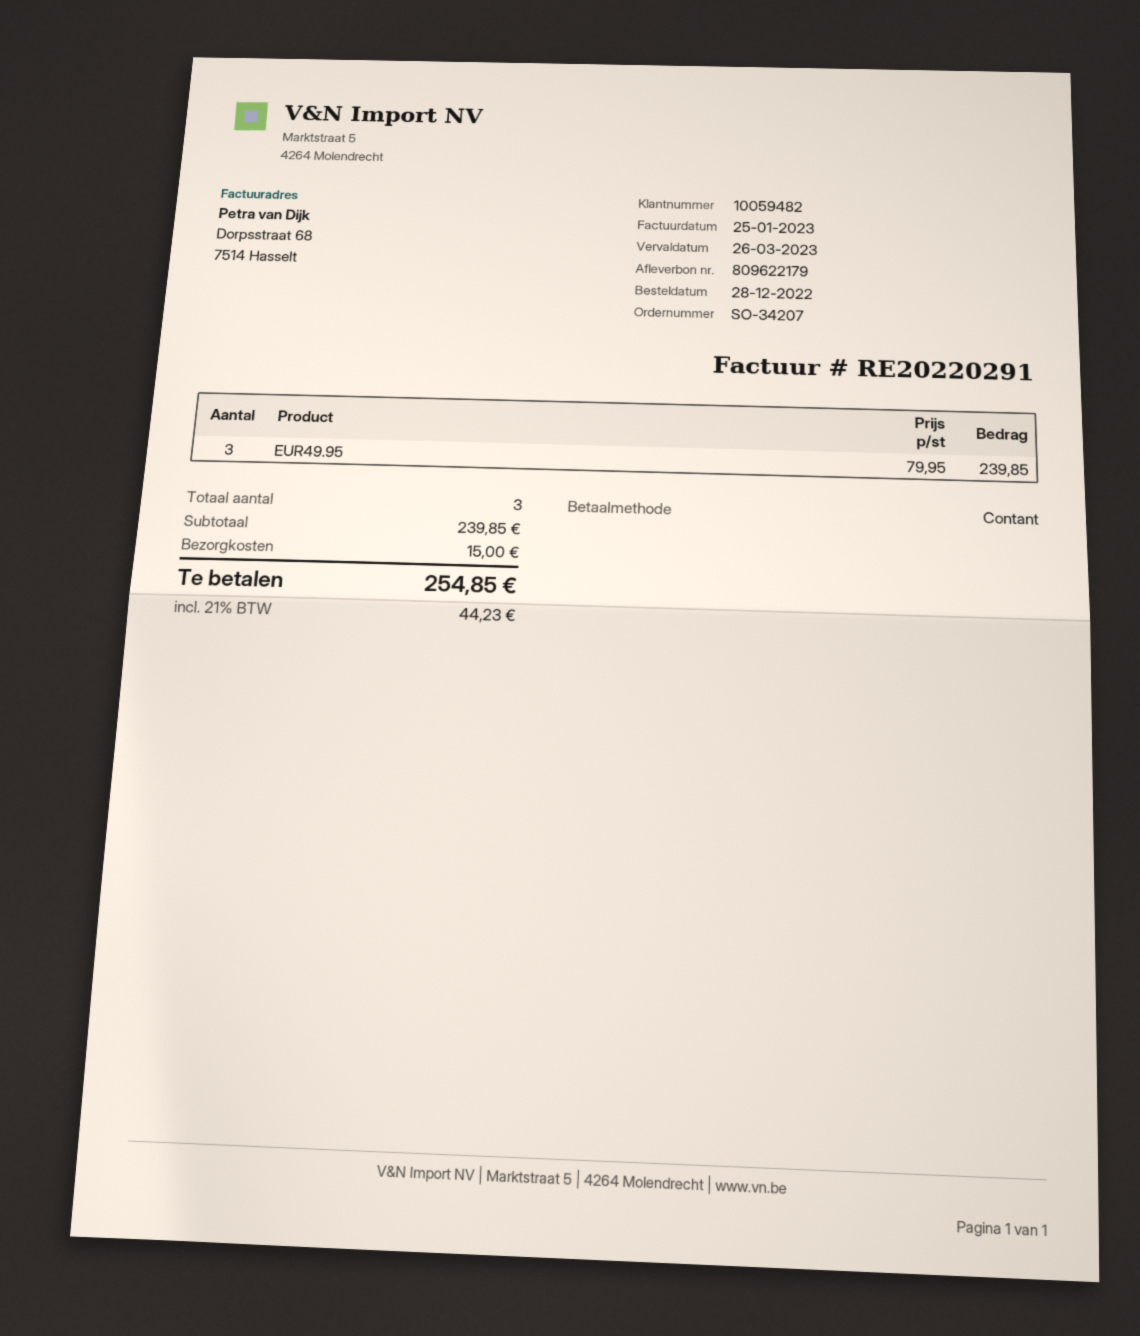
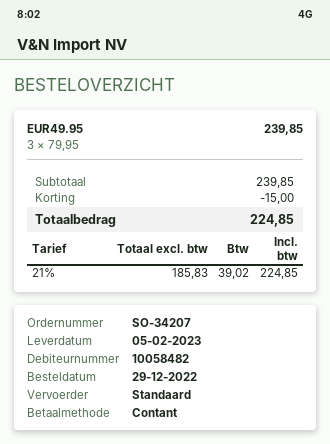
order date: 2022-12-28 -> 2022-12-29
customer number: 10059482 -> 10058482
discount: none -> 15.00
shipping: 15.00 -> none
tax: 21% = 44.23 -> 21% = 39.02
total: 254.85 -> 224.85

